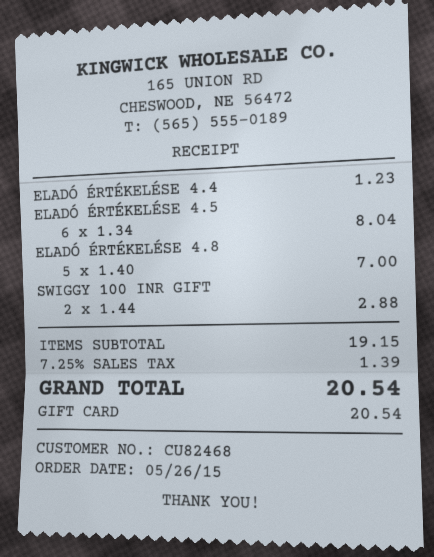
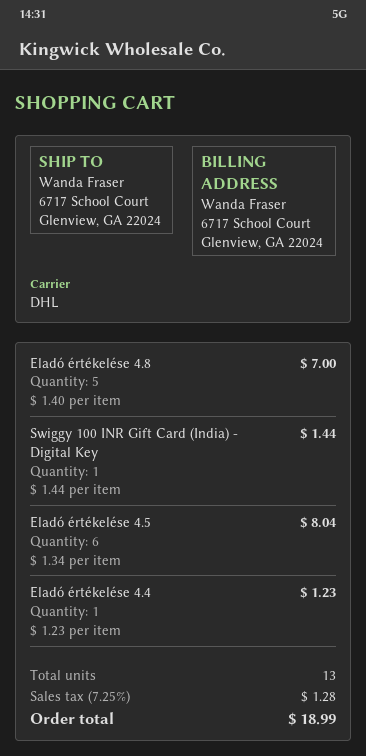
SWIGGY 100 INR GIFT: 2 x 1.44 = 2.88 -> 1 x 1.44 = 1.44
tax: 7.25% = 1.39 -> 7.25% = 1.28
total: 20.54 -> 18.99

